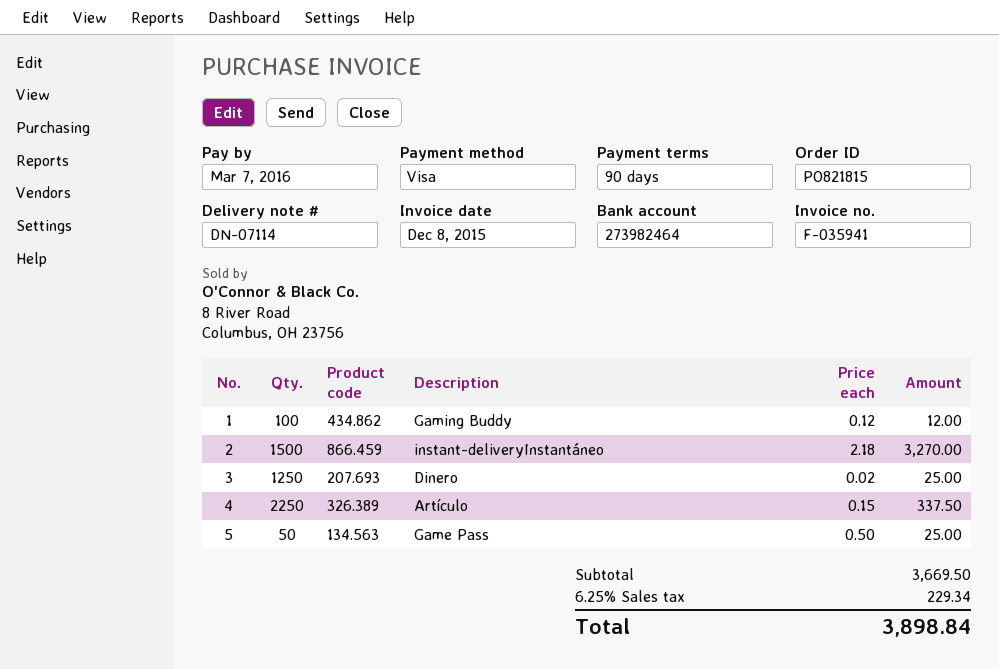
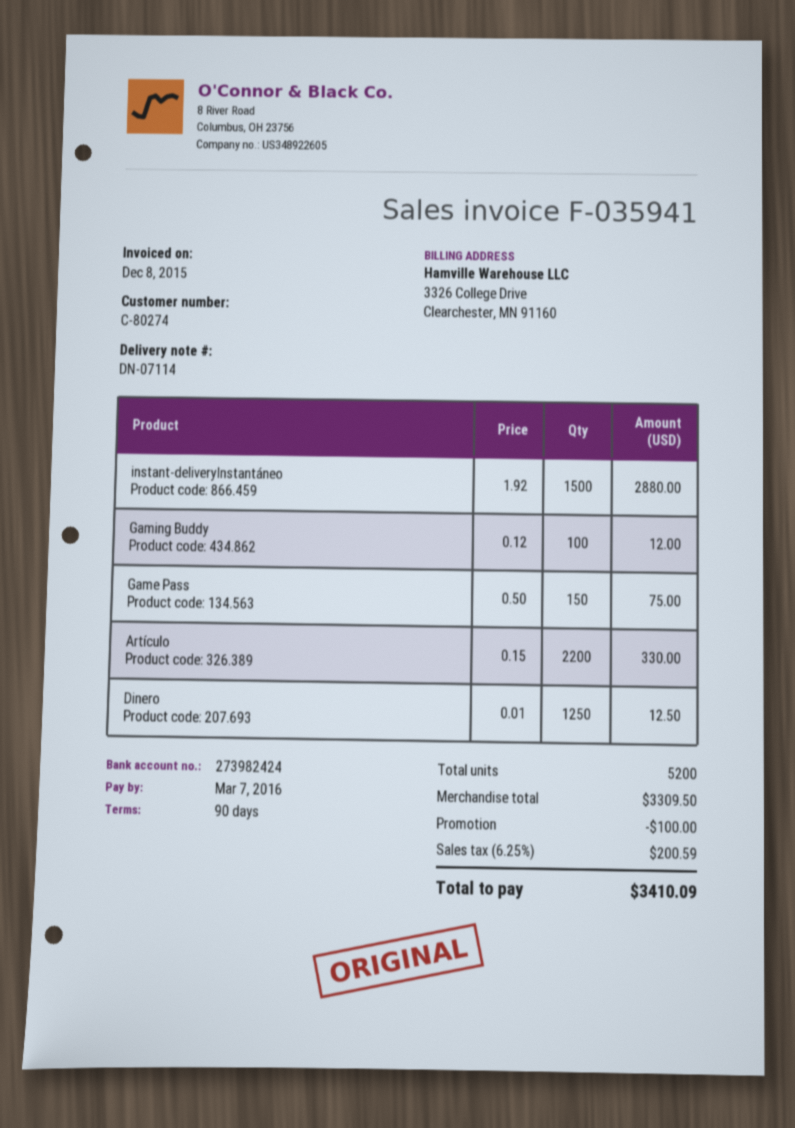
bank account: 273982464 -> 273982424
instant-deliveryInstantáneo: 1500 x 2.18 = 3270.00 -> 1500 x 1.92 = 2880.00
Dinero: 1250 x 0.02 = 25.00 -> 1250 x 0.01 = 12.50
Artículo: 2250 x 0.15 = 337.50 -> 2200 x 0.15 = 330.00
Game Pass: 50 x 0.50 = 25.00 -> 150 x 0.50 = 75.00
subtotal: 3669.50 -> 3309.50
discount: none -> 100.00
tax: 6.25% = 229.34 -> 6.25% = 200.59
total: 3898.84 -> 3410.09

